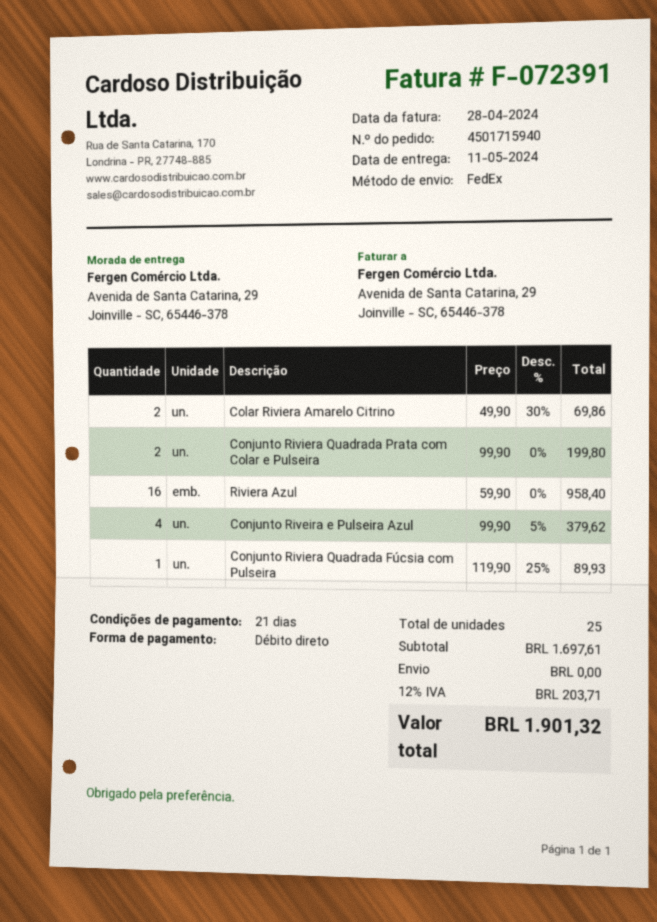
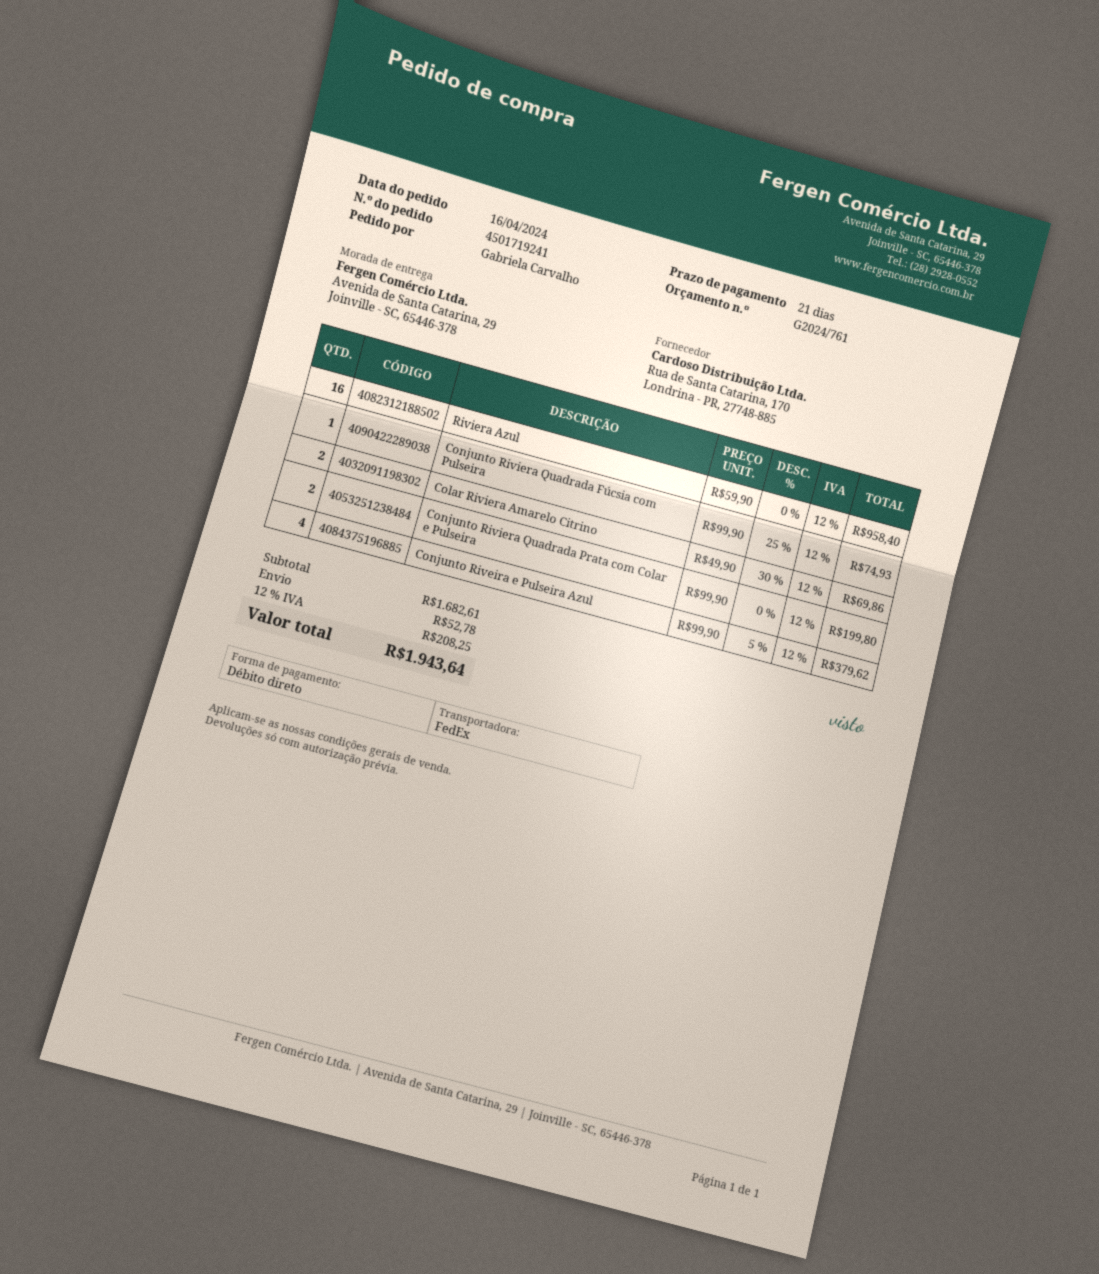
order number: 4501715940 -> 4501719241
Conjunto Riviera Quadrada Fúcsia com Pulseira: 1 x 119.90 - 25% = 89.93 -> 1 x 99.90 - 25% = 74.93
subtotal: 1697.61 -> 1682.61
shipping: 0.00 -> 52.78
tax: 12% = 203.71 -> 12% = 208.25
total: 1901.32 -> 1943.64

